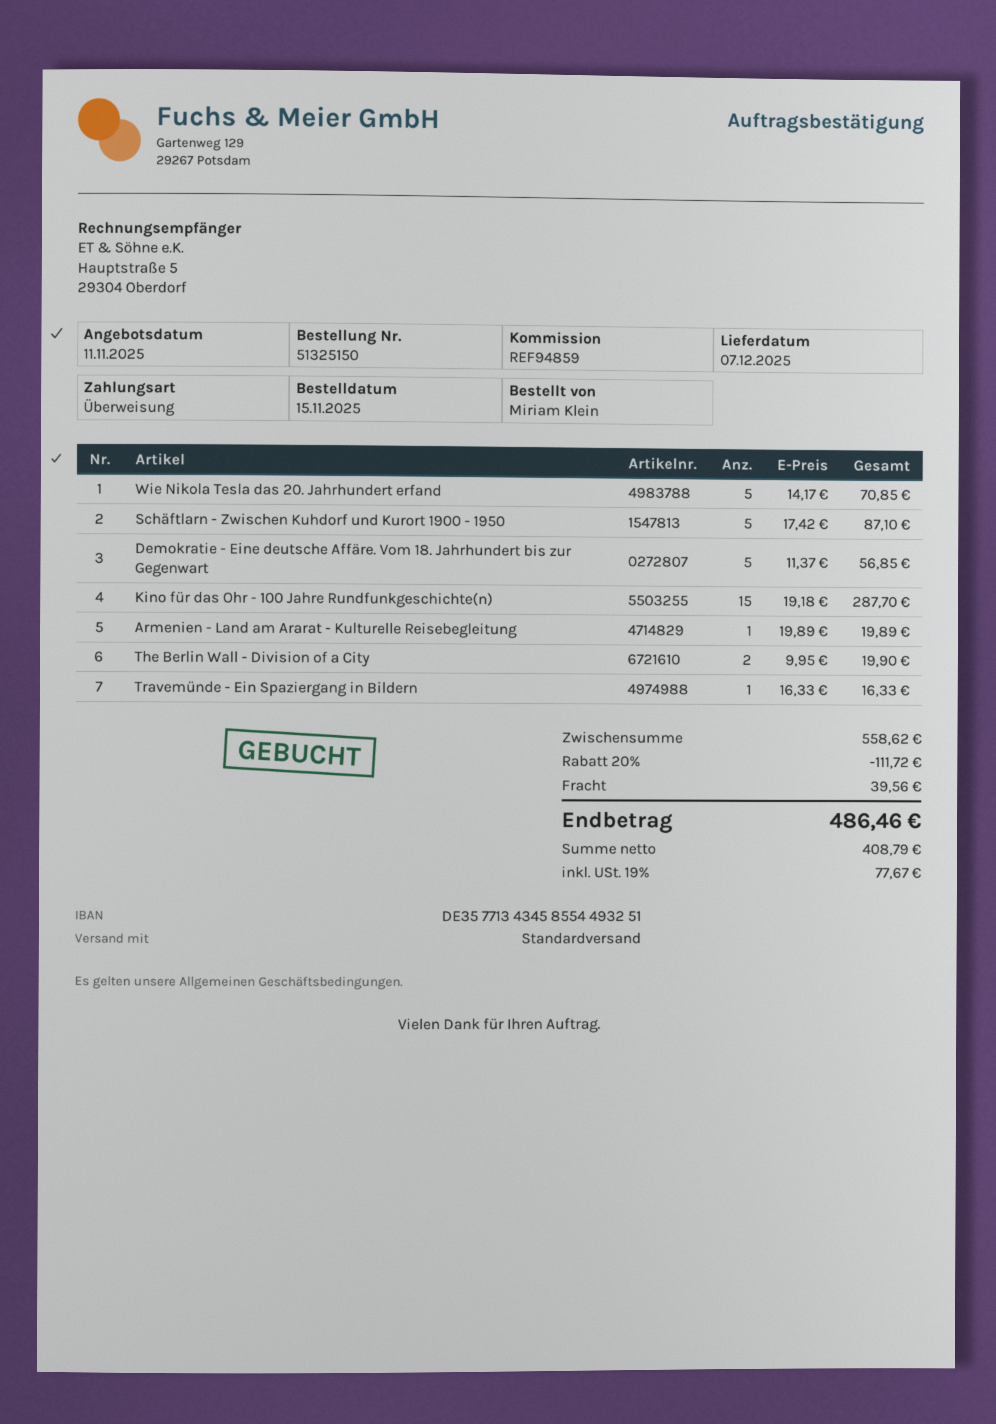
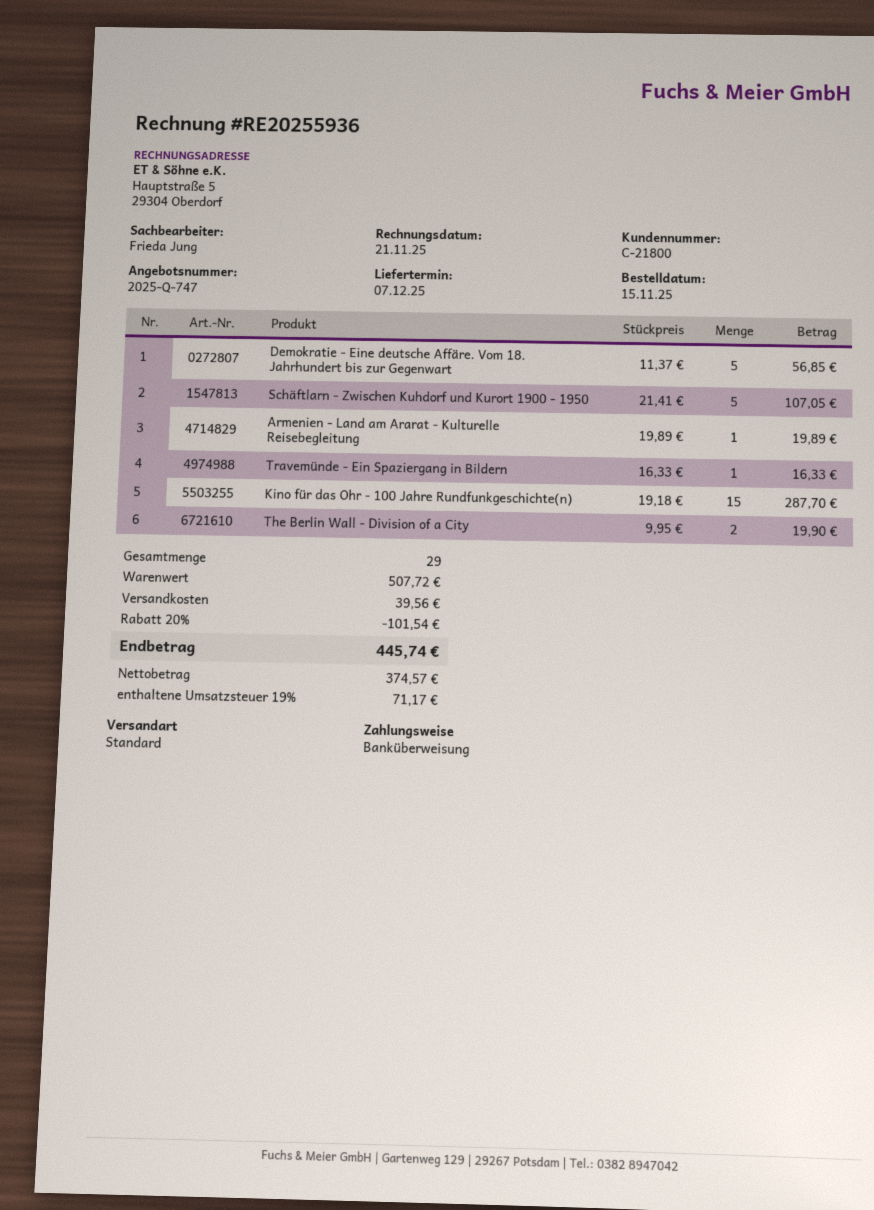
Wie Nikola Tesla das 20. Jahrhundert erfand: 5 x 14.17 = 70.85 -> none
Schäftlarn - Zwischen Kuhdorf und Kurort 1900 - 1950: 5 x 17.42 = 87.10 -> 5 x 21.41 = 107.05
subtotal: 558.62 -> 507.72
discount: 20% = 111.72 -> 20% = 101.54
net: 408.79 -> 374.57
tax: 19% = 77.67 -> 19% = 71.17
total: 486.46 -> 445.74

